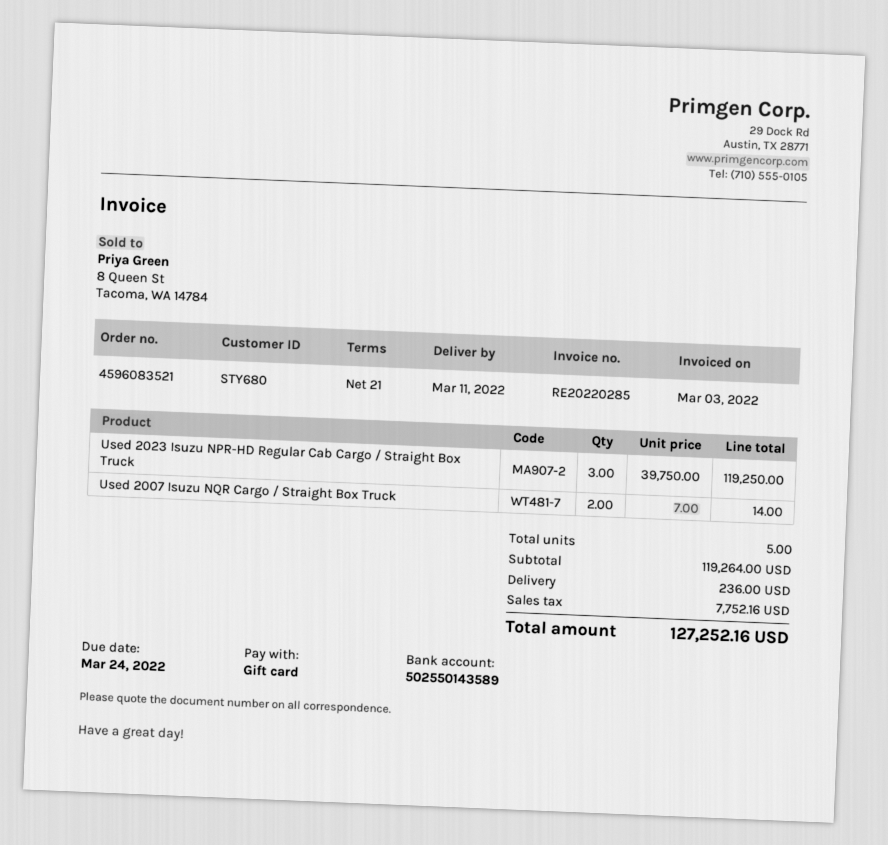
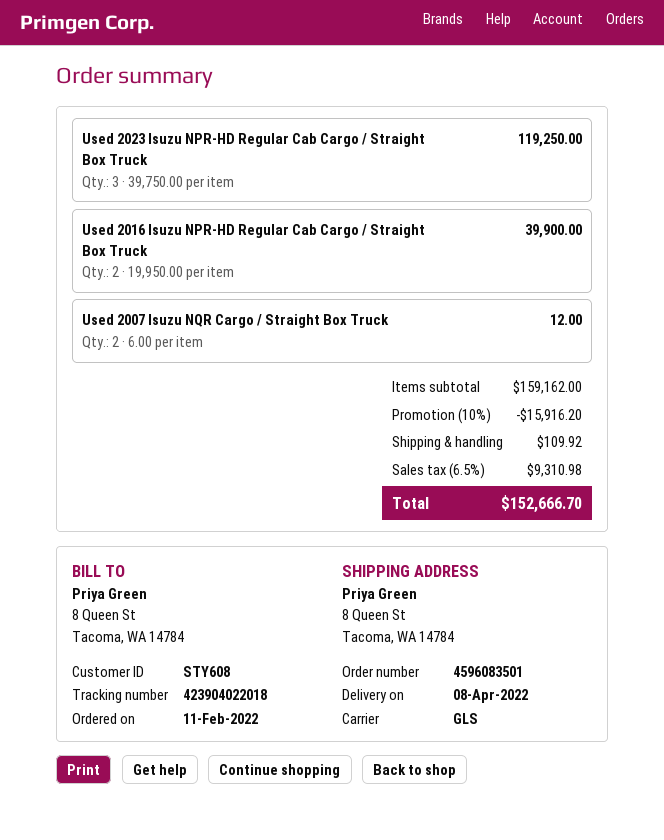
order number: 4596083521 -> 4596083501
delivery date: 2022-03-11 -> 2022-04-08
customer number: STY680 -> STY608
Used 2007 Isuzu NQR Cargo / Straight Box Truck: 2 x 7.00 = 14.00 -> 2 x 6.00 = 12.00
Used 2016 Isuzu NPR-HD Regular Cab Cargo / Straight Box Truck: none -> 2 x 19950.00 = 39900.00
subtotal: 119264.00 -> 159162.00
discount: none -> 10% = 15916.20
shipping: 236.00 -> 109.92
tax: 7752.16 -> 9310.98
total: 127252.16 -> 152666.70

